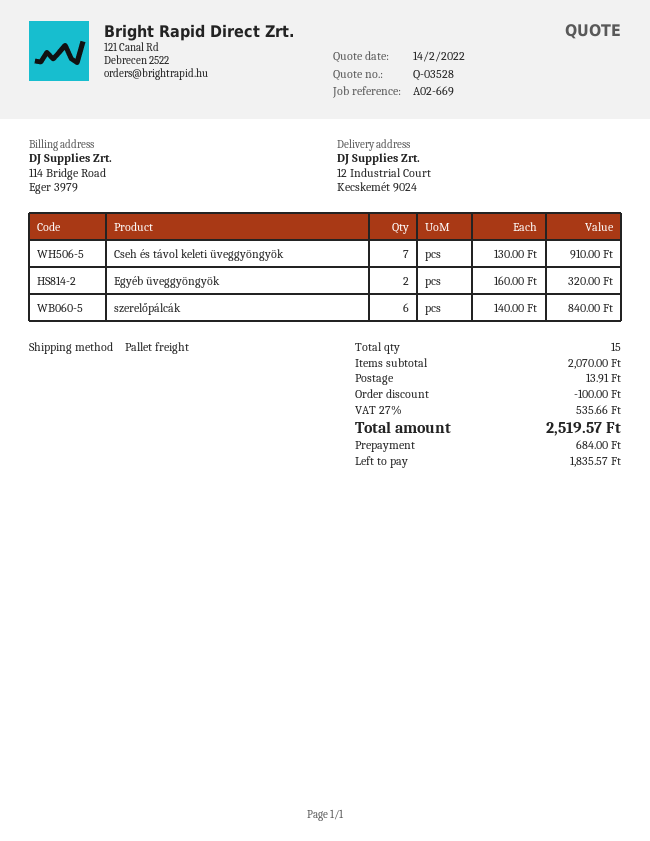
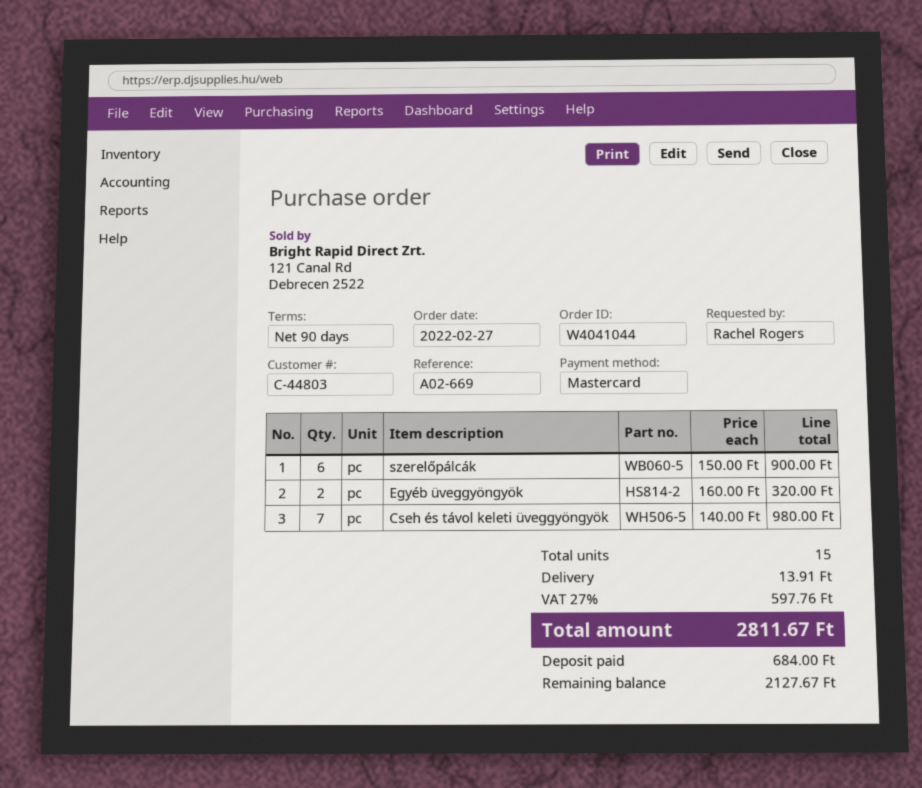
Cseh és távol keleti üveggyöngyök: 7 x 130.00 = 910.00 -> 7 x 140.00 = 980.00
szerelőpálcák: 6 x 140.00 = 840.00 -> 6 x 150.00 = 900.00
discount: 100.00 -> none
tax: 27% = 535.66 -> 27% = 597.76
total: 2519.57 -> 2811.67
balance: 1835.57 -> 2127.67

